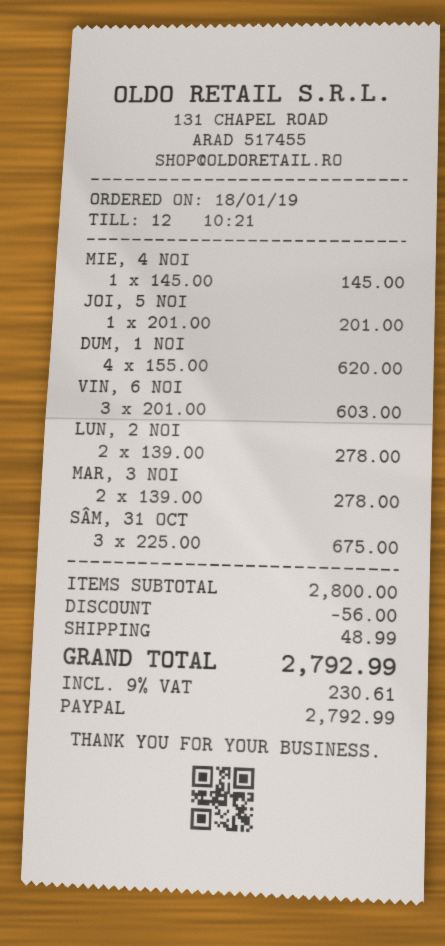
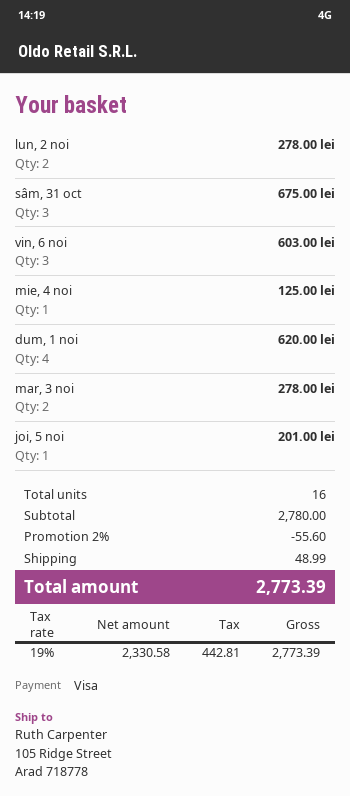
payment method: PayPal -> Visa
MIE, 4 NOI: 1 for 145.00 -> 1 for 125.00
subtotal: 2800.00 -> 2780.00
discount: 56.00 -> 55.60
tax: 9% = 230.61 -> 19% = 442.81
total: 2792.99 -> 2773.39

